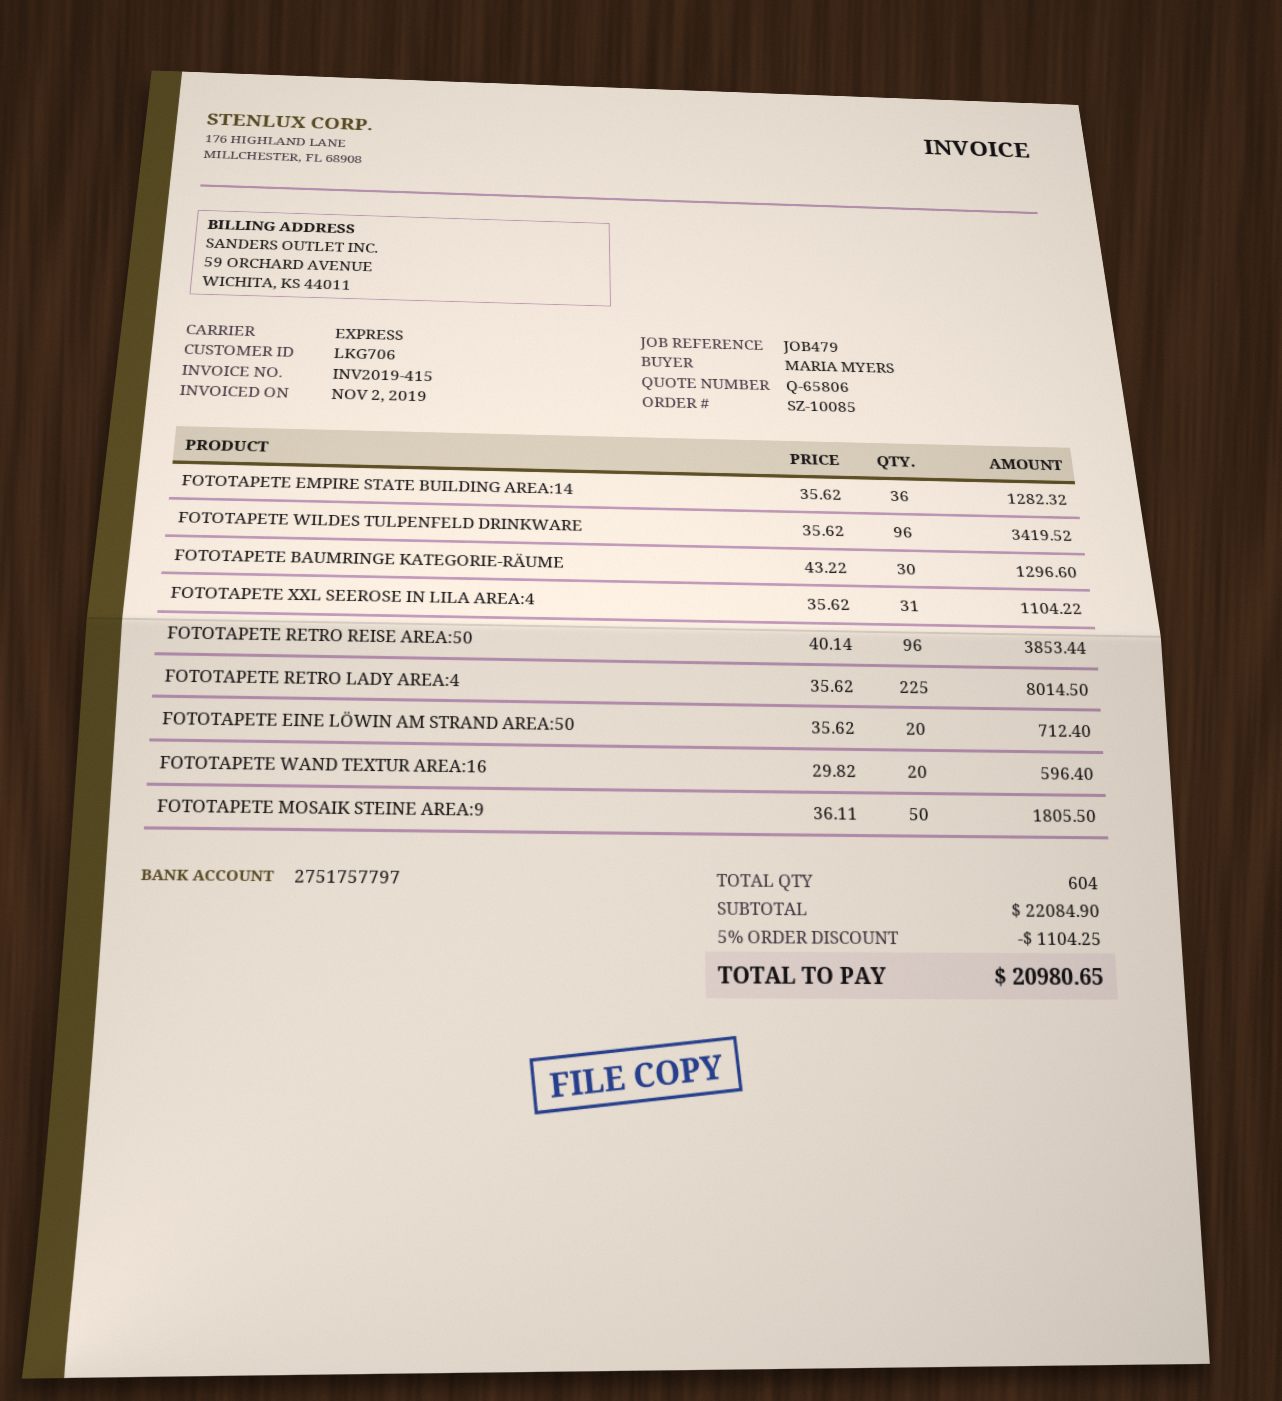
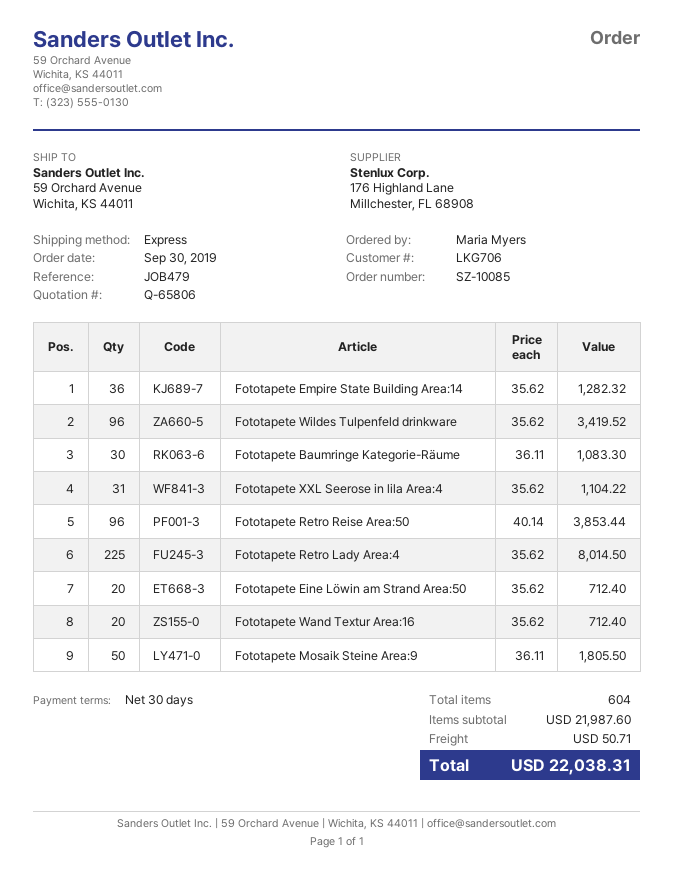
FOTOTAPETE BAUMRINGE KATEGORIE-RÄUME: 30 x 43.22 = 1296.60 -> 30 x 36.11 = 1083.30
FOTOTAPETE WAND TEXTUR AREA:16: 20 x 29.82 = 596.40 -> 20 x 35.62 = 712.40
subtotal: 22084.90 -> 21987.60
discount: 5% = 1104.25 -> none
shipping: none -> 50.71
total: 20980.65 -> 22038.31

